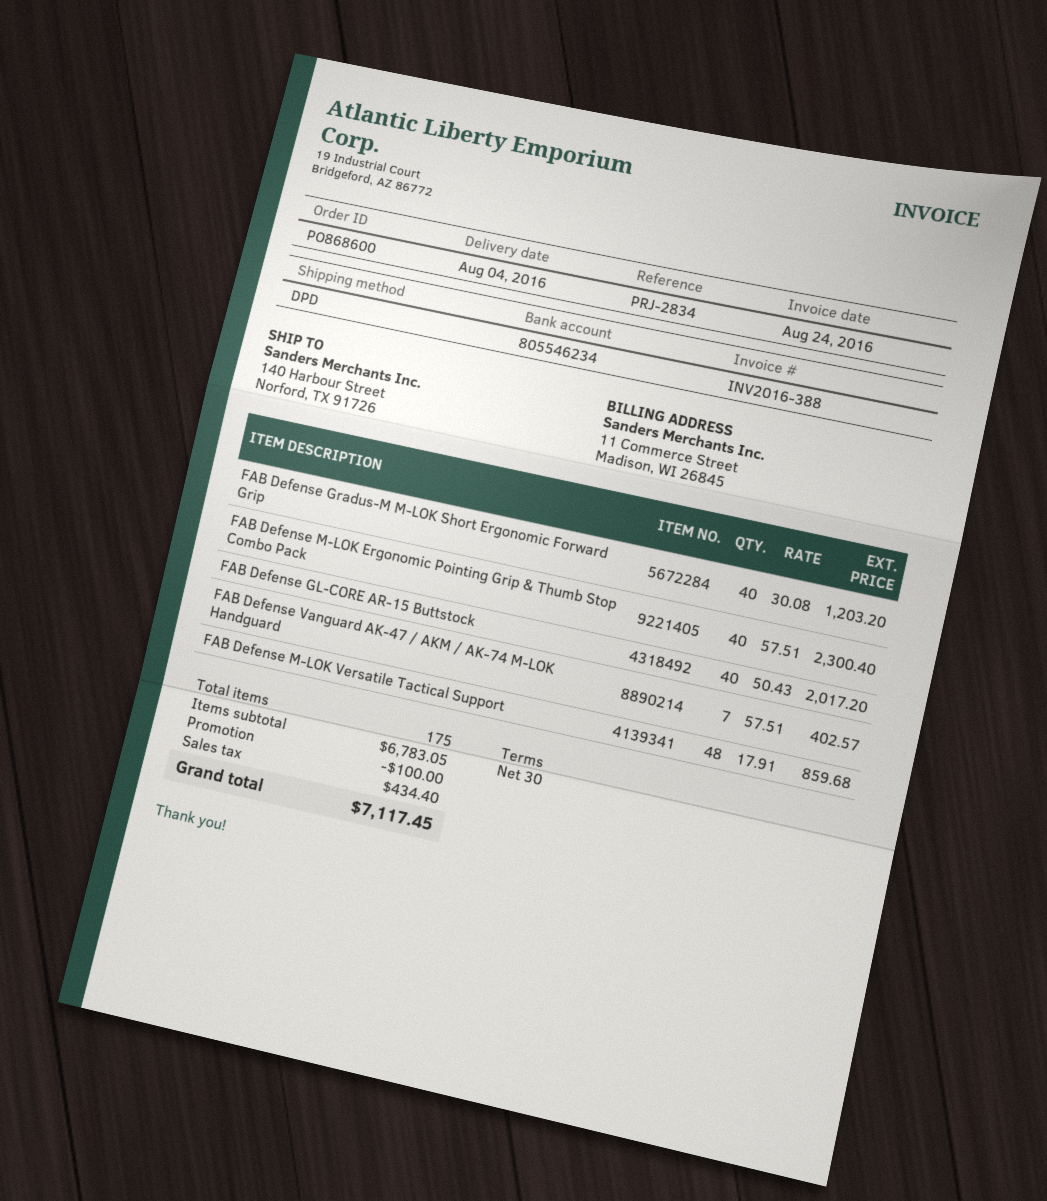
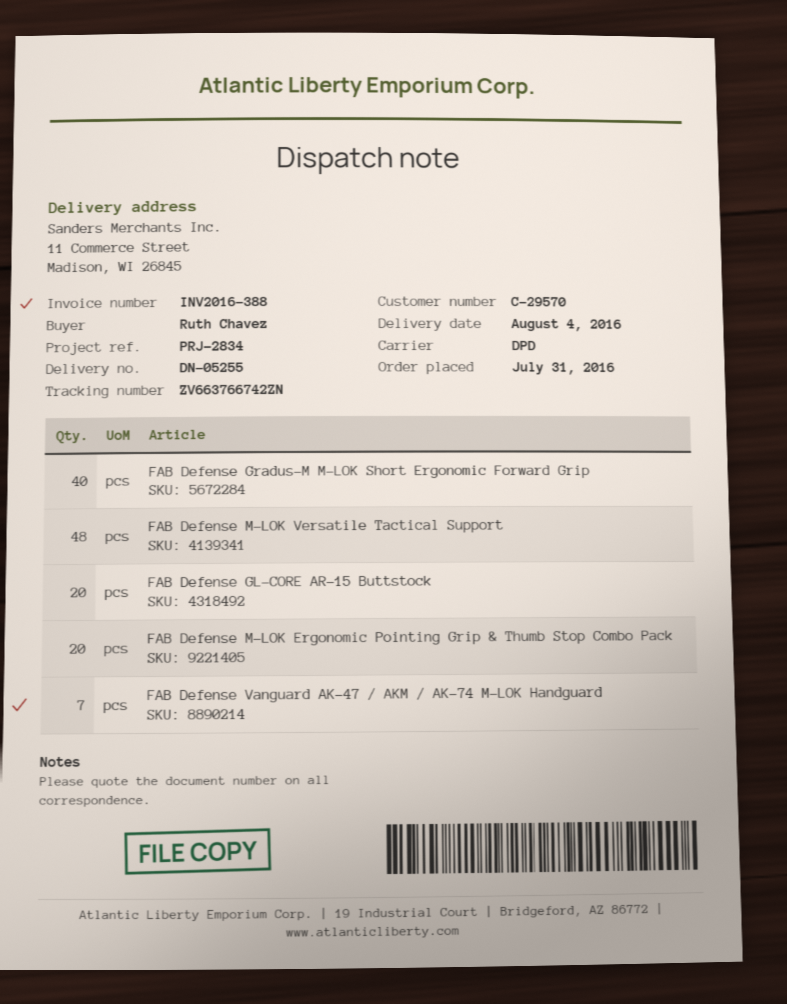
ship to: 140 Harbour Street, Norford, TX 91726 -> 11 Commerce Street, Madison, WI 26845
FAB Defense M-LOK Ergonomic Pointing Grip & Thumb Stop Combo Pack: 40 -> 20
FAB Defense GL-CORE AR-15 Buttstock: 40 -> 20

